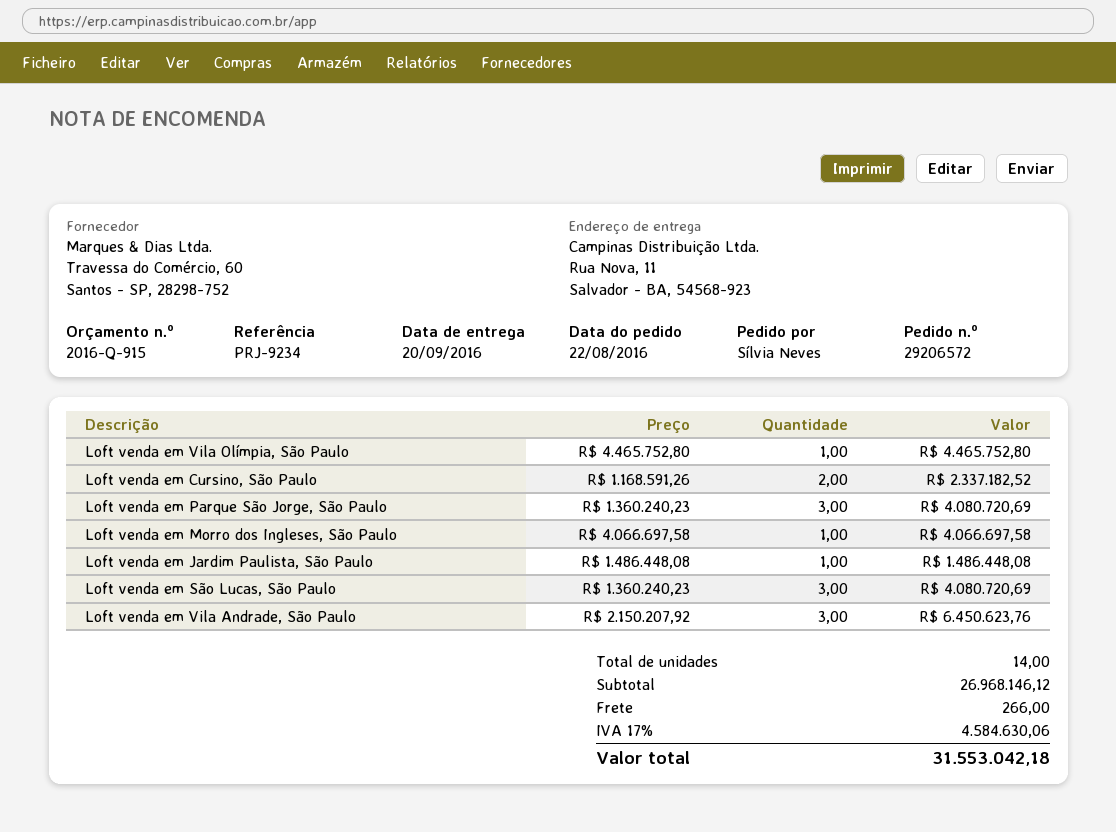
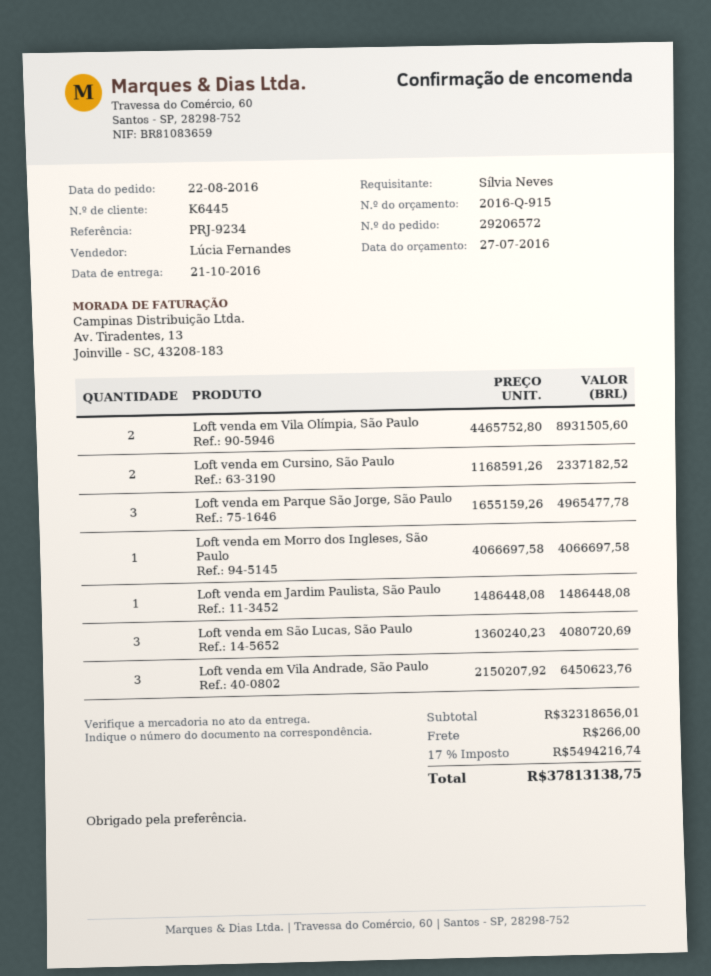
delivery date: 2016-09-20 -> 2016-10-21
Loft venda em Vila Olímpia, São Paulo: 1 x 4465752.80 = 4465752.80 -> 2 x 4465752.80 = 8931505.60
Loft venda em Parque São Jorge, São Paulo: 3 x 1360240.23 = 4080720.69 -> 3 x 1655159.26 = 4965477.78
subtotal: 26968146.12 -> 32318656.01
tax: 17% = 4584630.06 -> 17% = 5494216.74
total: 31553042.18 -> 37813138.75

